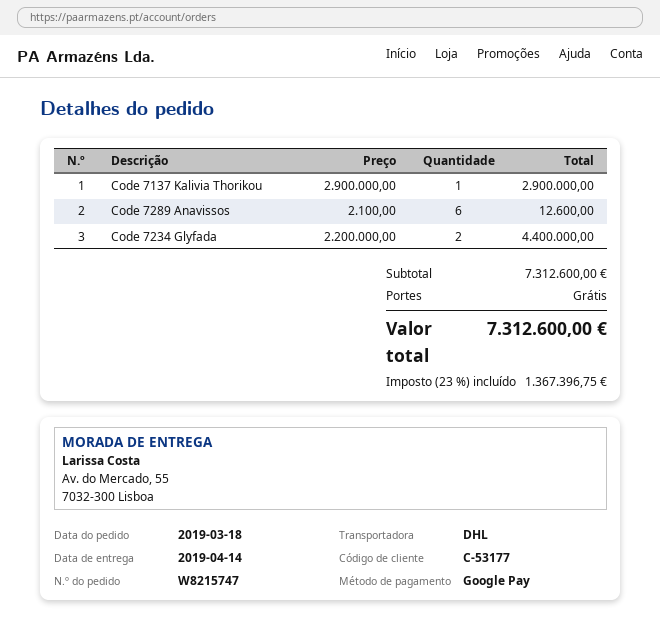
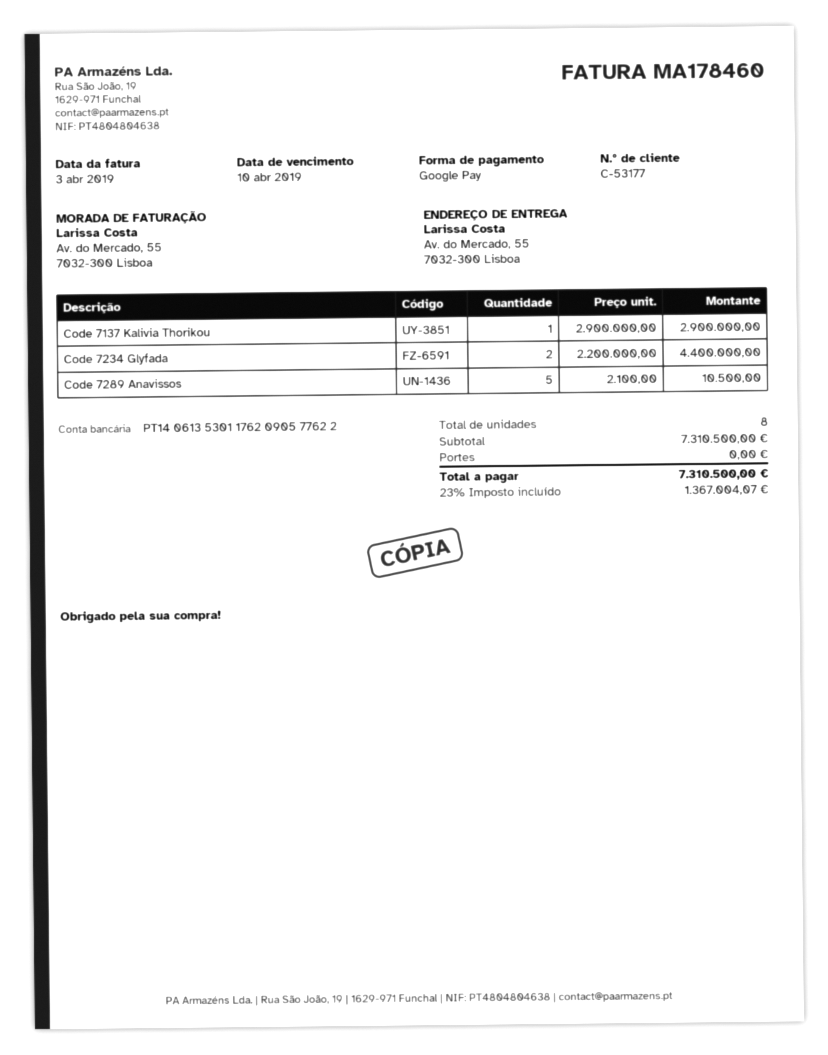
Code 7289 Anavissos: 6 x 2100.00 = 12600.00 -> 5 x 2100.00 = 10500.00
subtotal: 7312600.00 -> 7310500.00
tax: 23% = 1367396.75 -> 23% = 1367004.07
total: 7312600.00 -> 7310500.00

